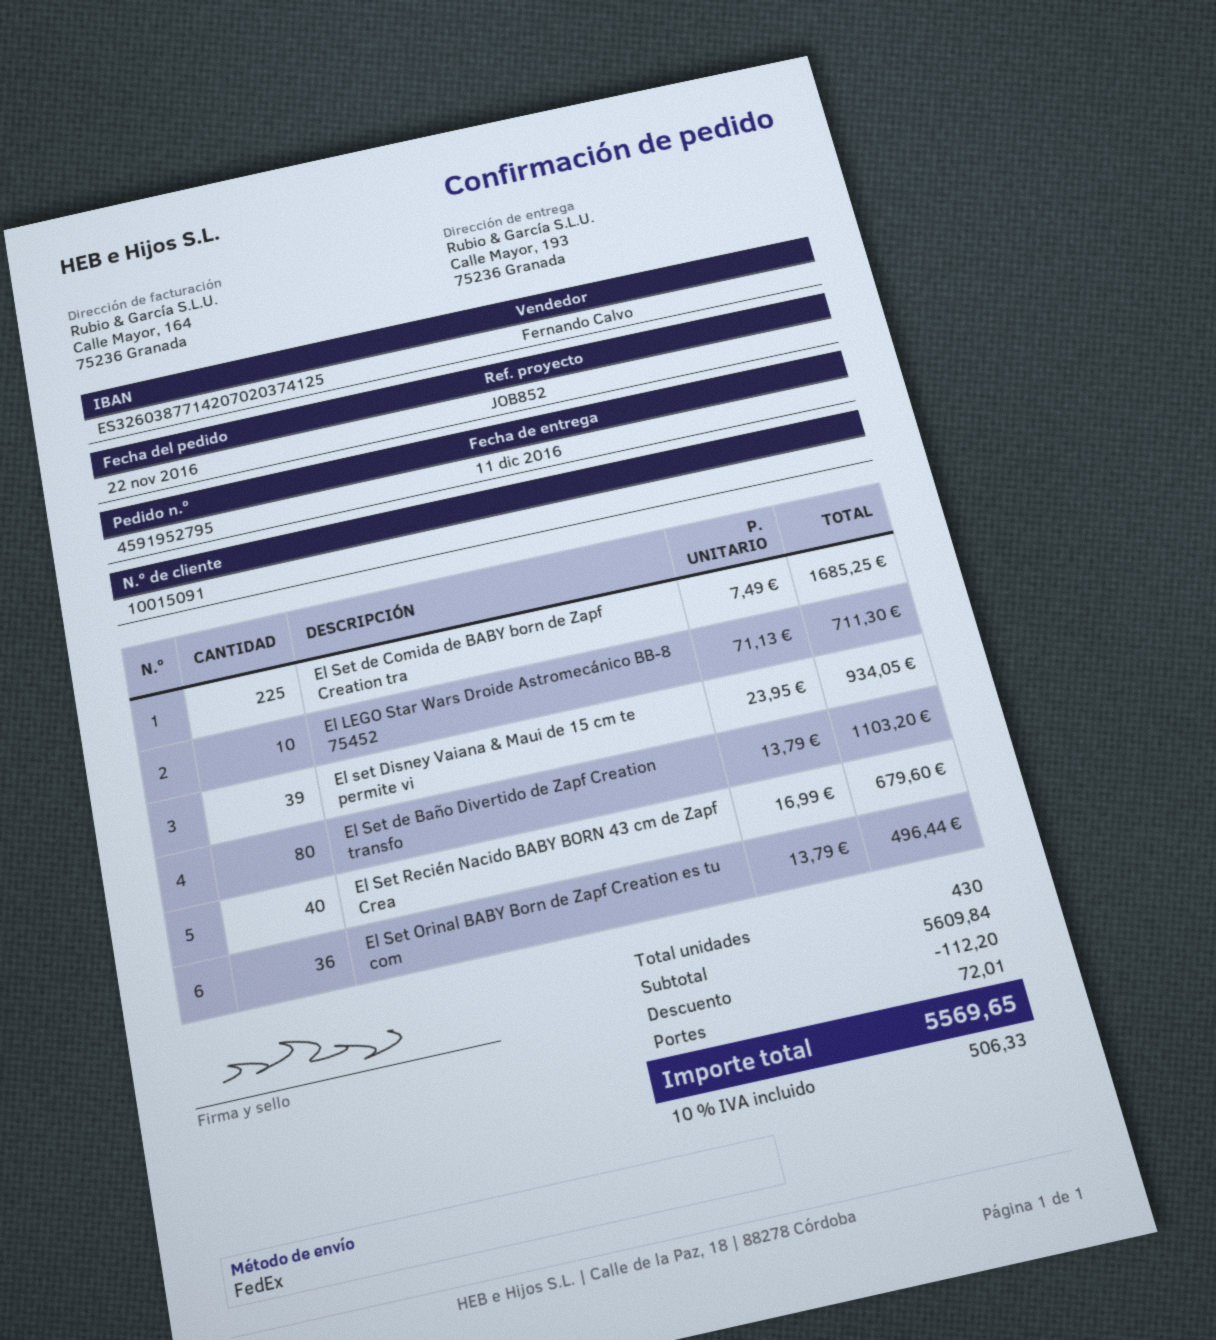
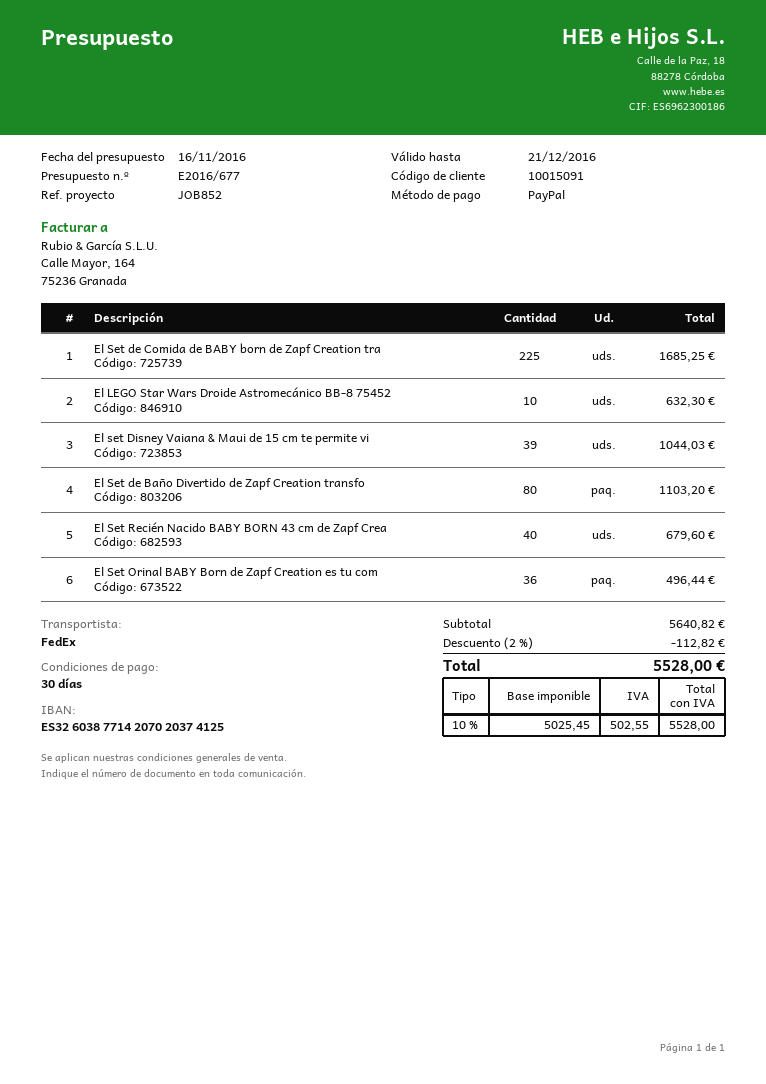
El LEGO Star Wars Droide Astromecánico BB-8 75452: 10 for 711.30 -> 10 for 632.30
El set Disney Vaiana & Maui de 15 cm te permite vi: 39 for 934.05 -> 39 for 1044.03
subtotal: 5609.84 -> 5640.82
discount: 112.20 -> 112.82
shipping: 72.01 -> none
tax: 10% = 506.33 -> 10% = 502.55
total: 5569.65 -> 5528.00

